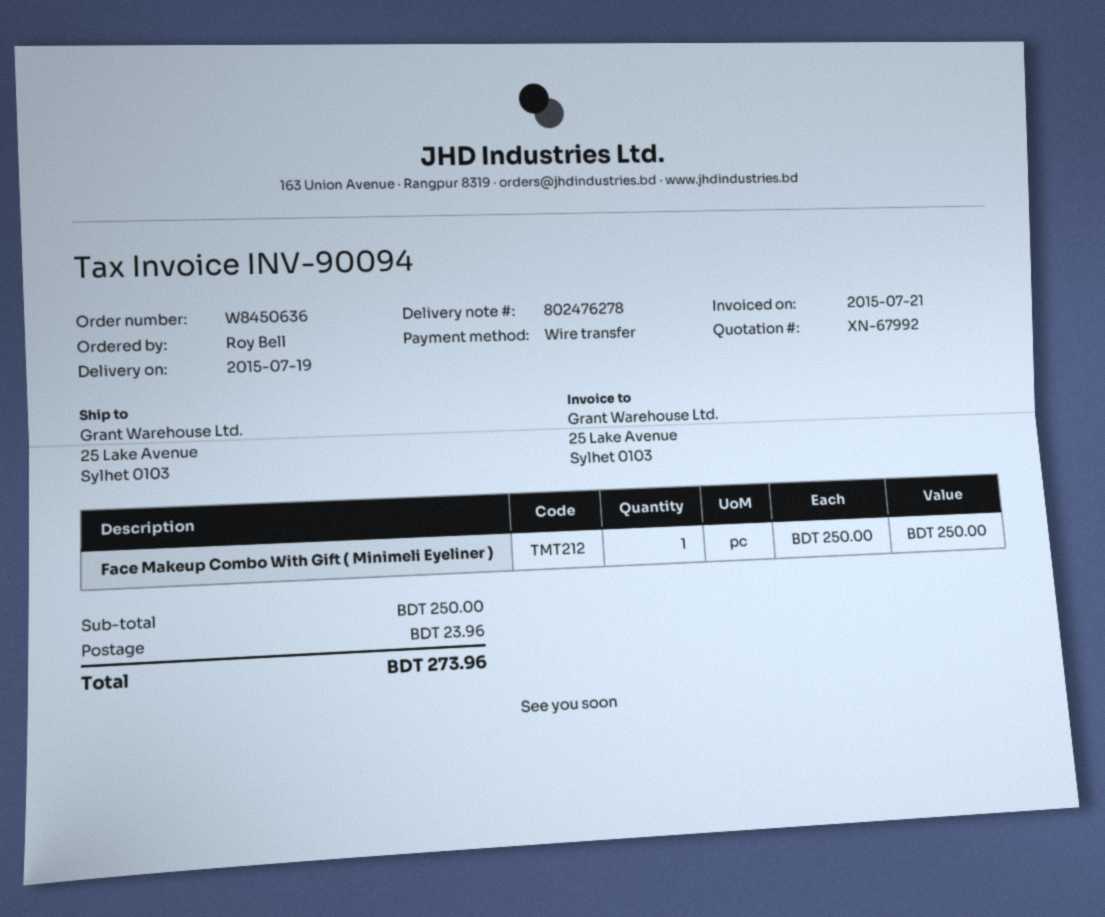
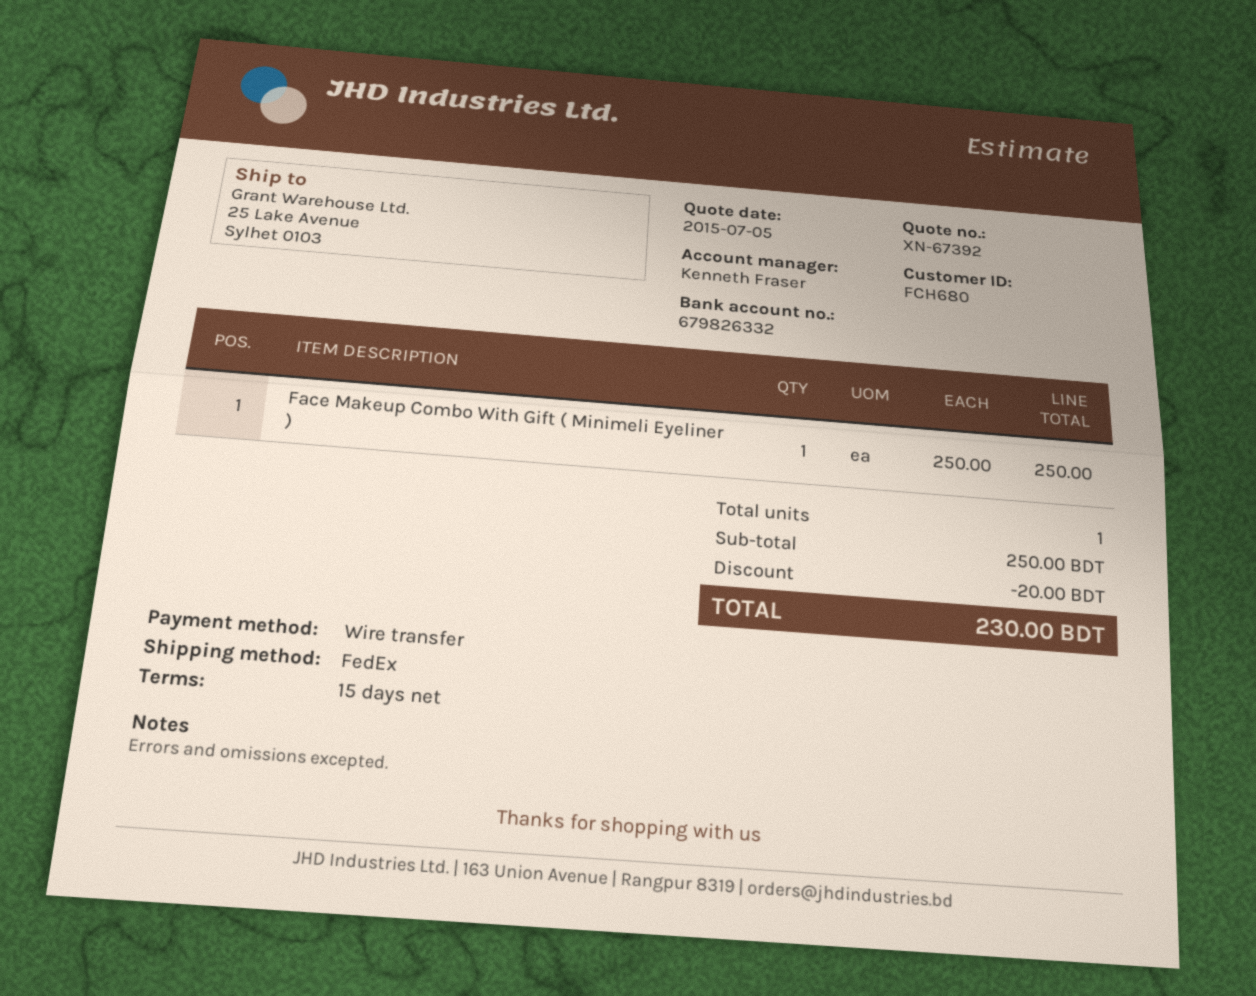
quote number: XN-67992 -> XN-67392
discount: none -> 20.00
shipping: 23.96 -> none
total: 273.96 -> 230.00

